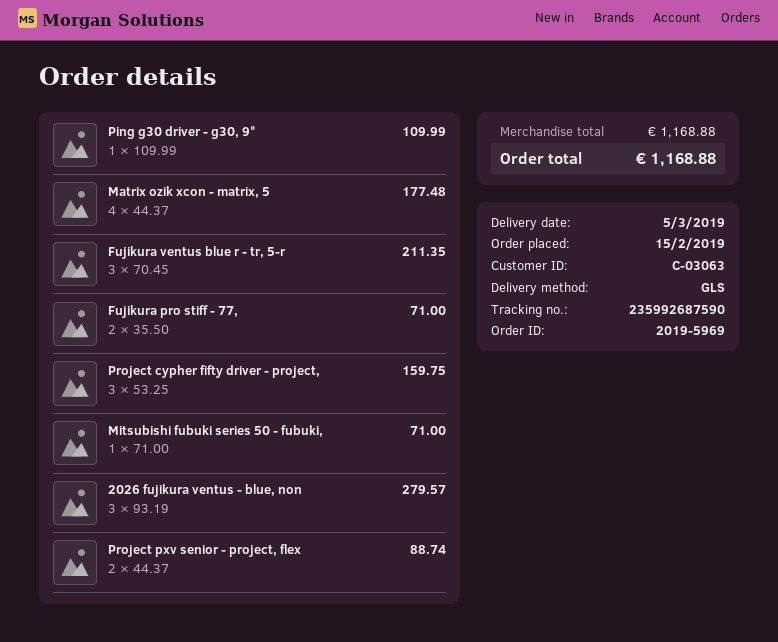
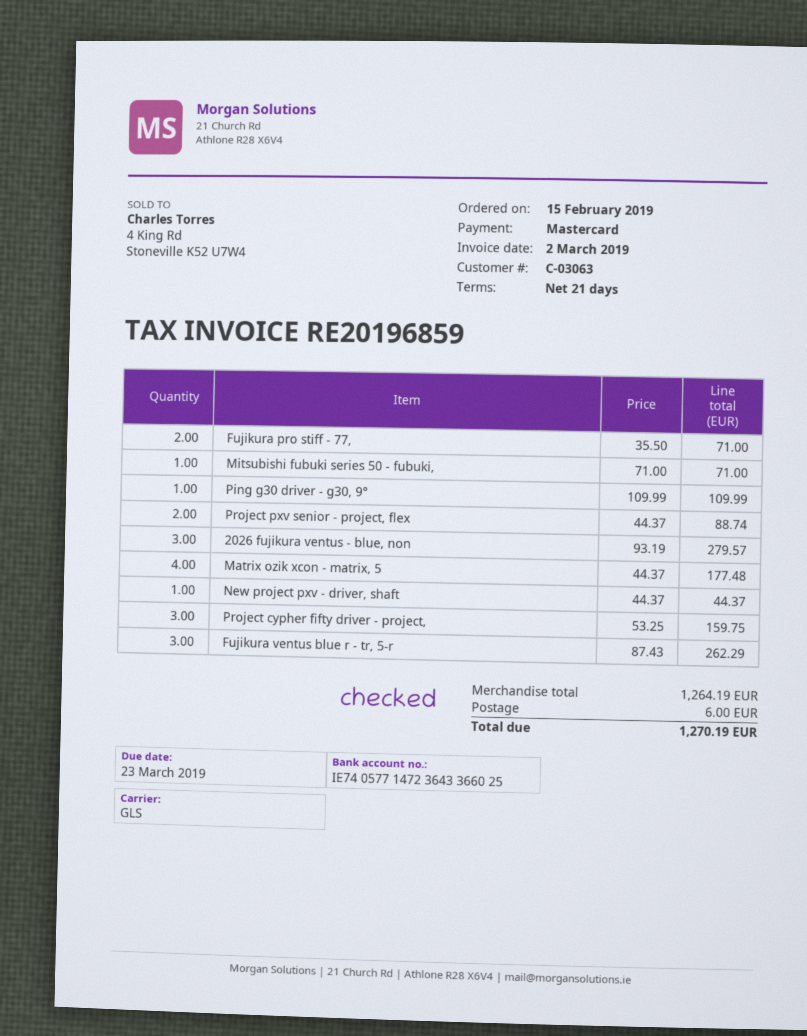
Fujikura ventus blue r - tr, 5-r: 3 x 70.45 = 211.35 -> 3 x 87.43 = 262.29
New project pxv - driver, shaft: none -> 1 x 44.37 = 44.37
subtotal: 1168.88 -> 1264.19
shipping: none -> 6.00
total: 1168.88 -> 1270.19

